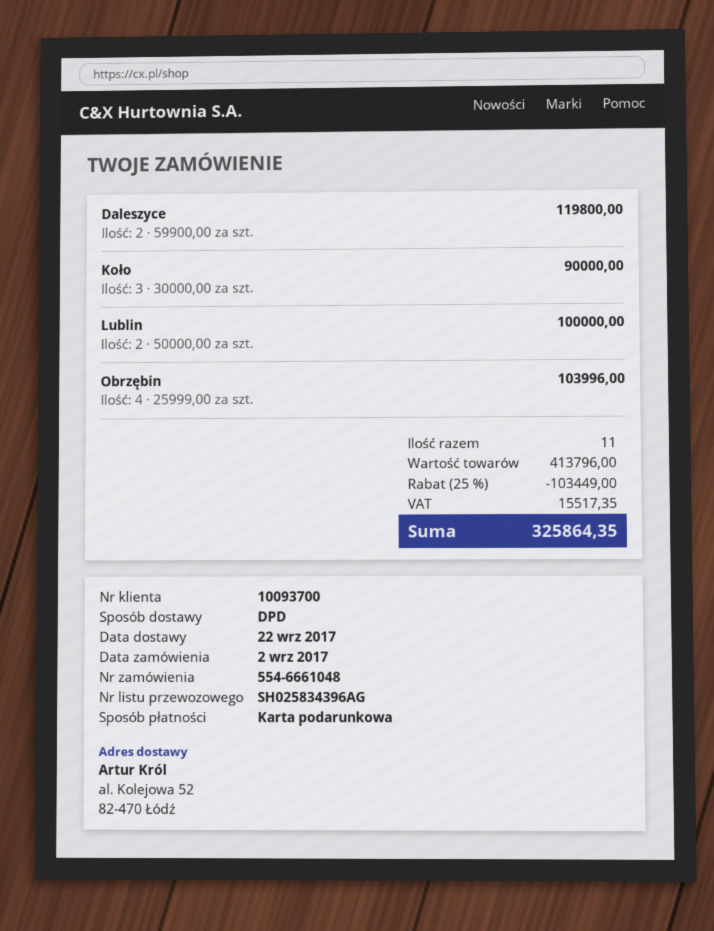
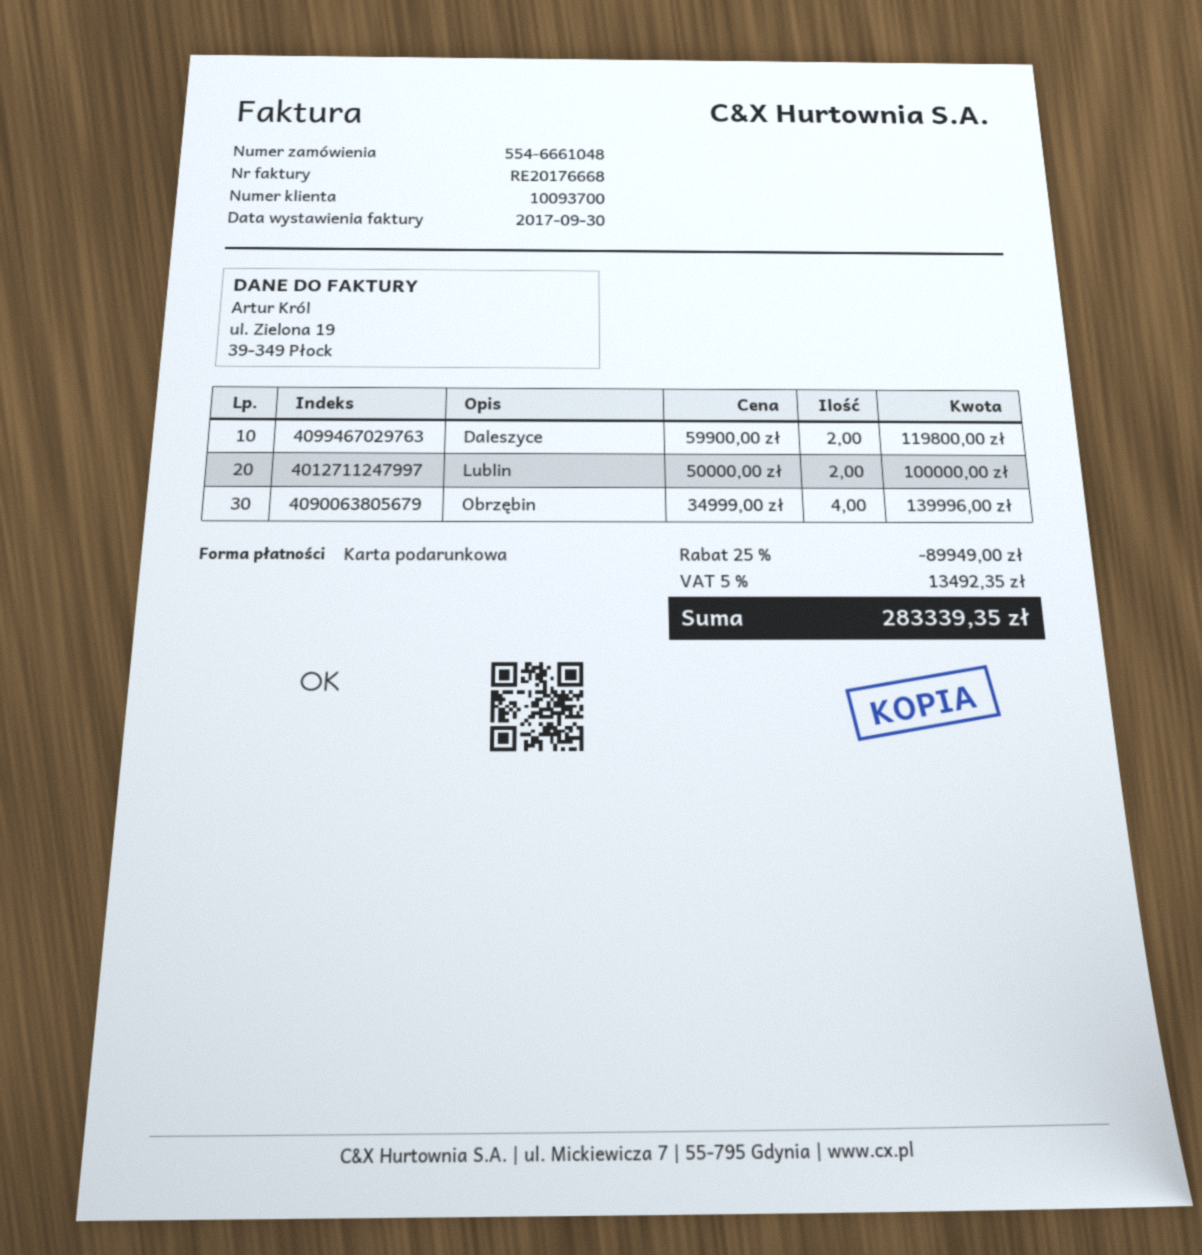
Koło: 3 x 30000.00 = 90000.00 -> none
Obrzębin: 4 x 25999.00 = 103996.00 -> 4 x 34999.00 = 139996.00
discount: 25% = 103449.00 -> 25% = 89949.00
tax: 15517.35 -> 13492.35
total: 325864.35 -> 283339.35

